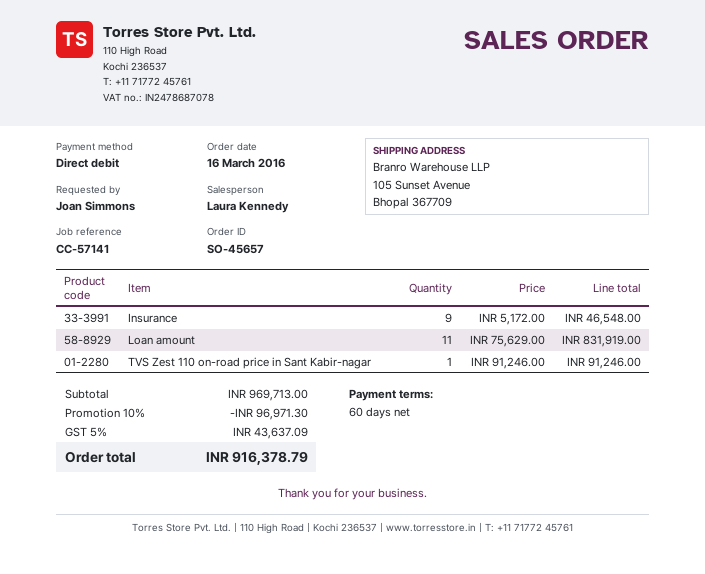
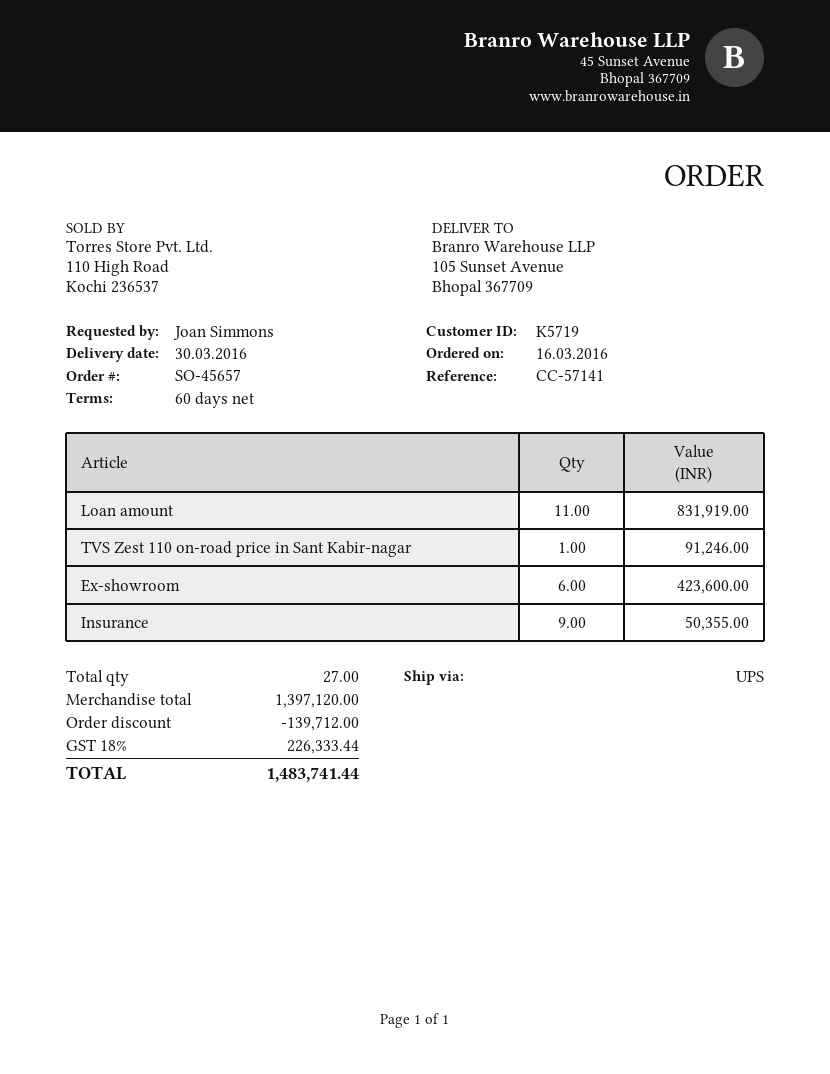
Insurance: 9 for 46548.00 -> 9 for 50355.00
Ex-showroom: none -> 6 for 423600.00
subtotal: 969713.00 -> 1397120.00
discount: 96971.30 -> 139712.00
tax: 5% = 43637.09 -> 18% = 226333.44
total: 916378.79 -> 1483741.44

